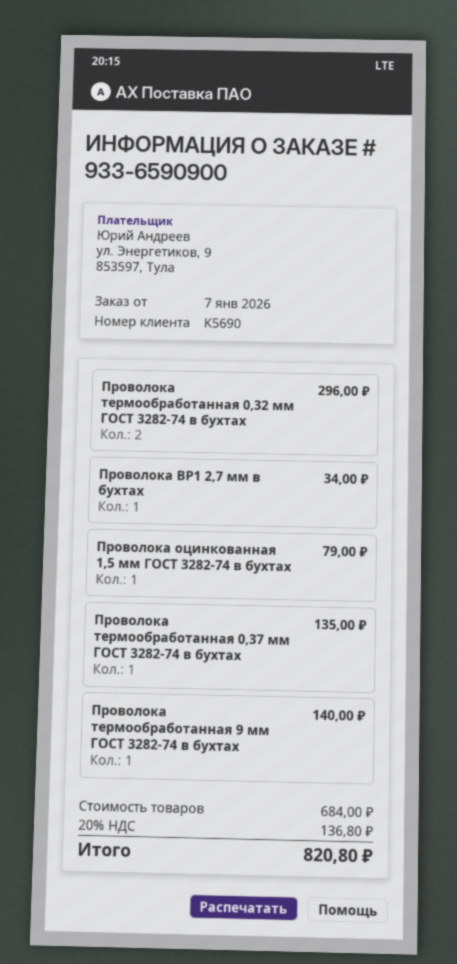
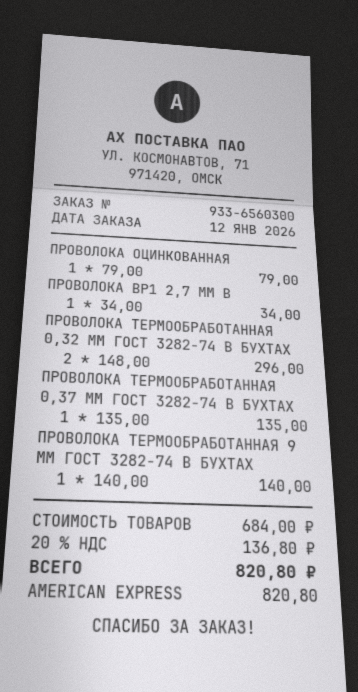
order number: 933-6590900 -> 933-6560300
order date: 2026-01-07 -> 2026-01-12

